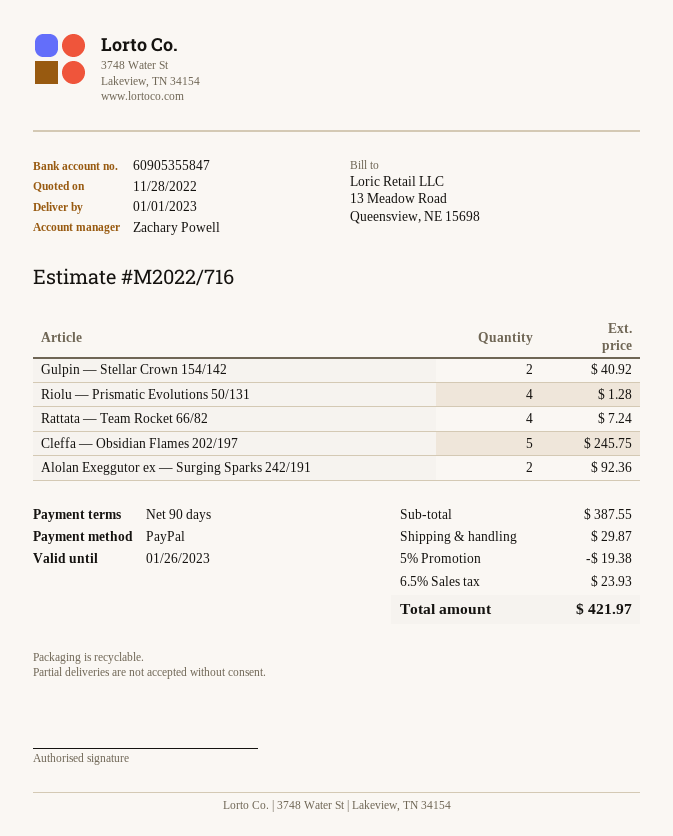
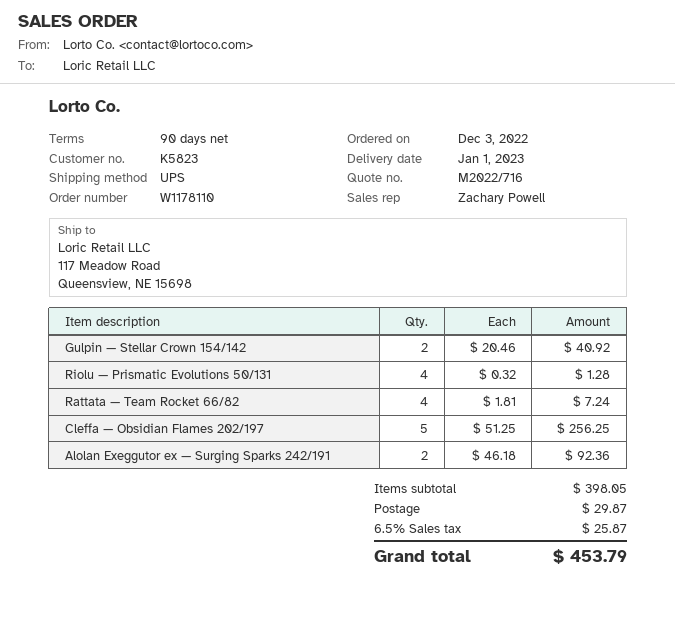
Cleffa — Obsidian Flames 202/197: 5 for 245.75 -> 5 for 256.25
subtotal: 387.55 -> 398.05
discount: 5% = 19.38 -> none
tax: 6.5% = 23.93 -> 6.5% = 25.87
total: 421.97 -> 453.79

